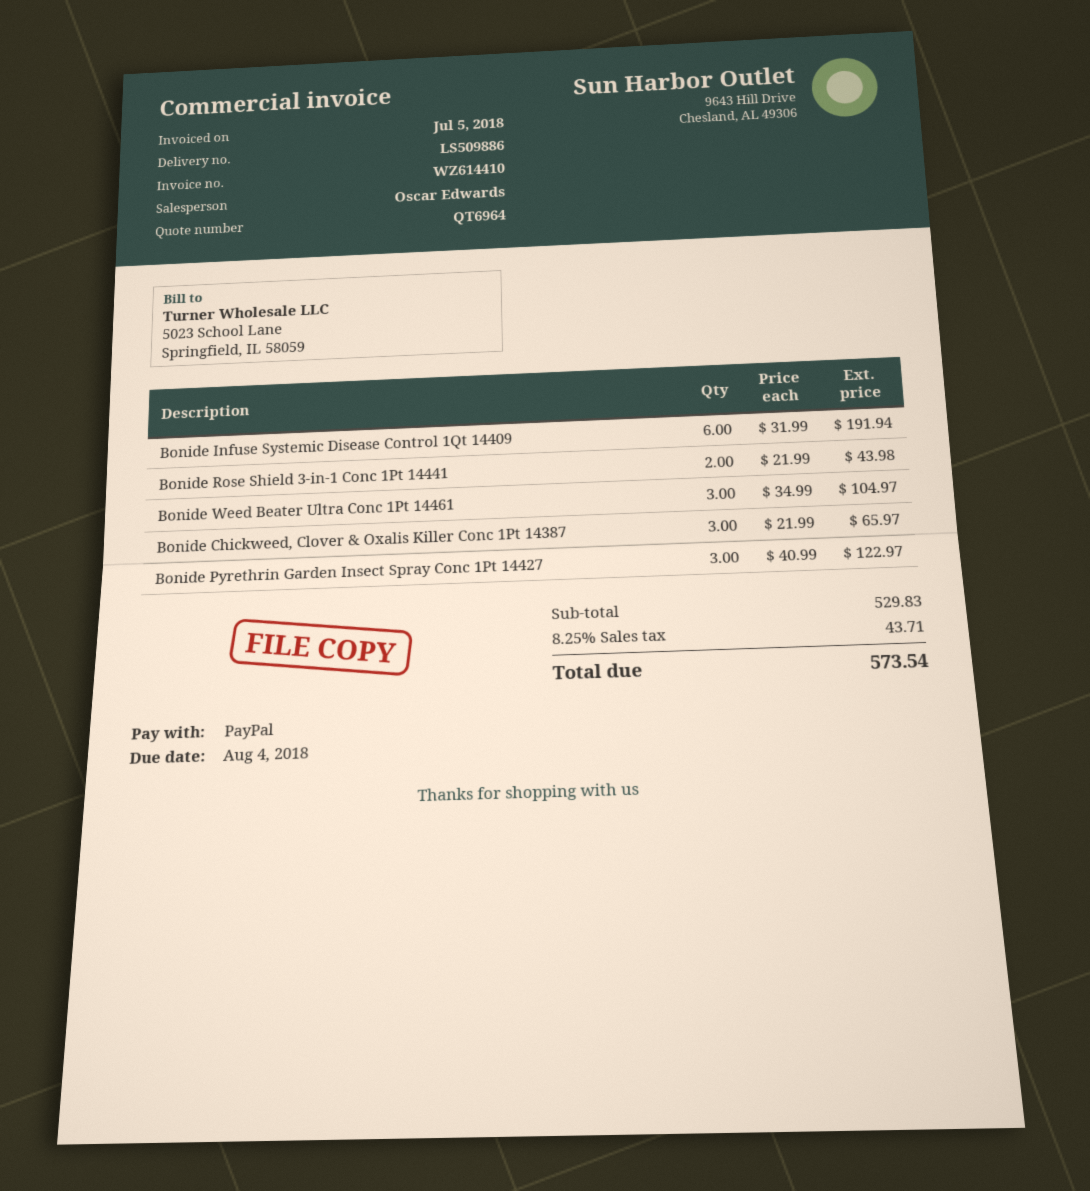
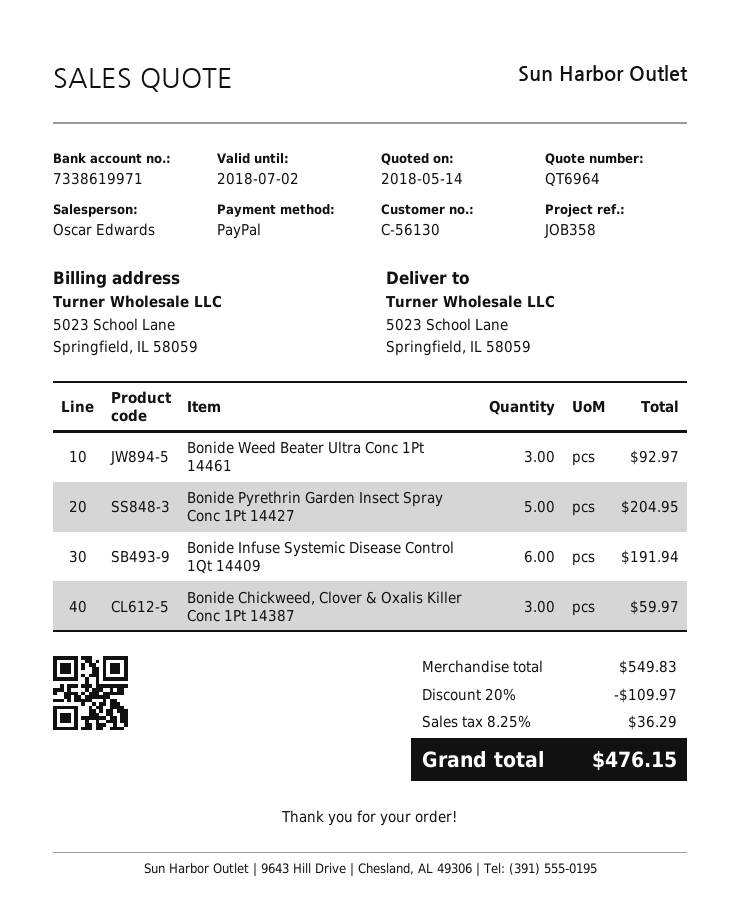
Bonide Rose Shield 3-in-1 Conc 1Pt 14441: 2 for 43.98 -> none
Bonide Weed Beater Ultra Conc 1Pt 14461: 3 for 104.97 -> 3 for 92.97
Bonide Chickweed, Clover & Oxalis Killer Conc 1Pt 14387: 3 for 65.97 -> 3 for 59.97
Bonide Pyrethrin Garden Insect Spray Conc 1Pt 14427: 3 for 122.97 -> 5 for 204.95
subtotal: 529.83 -> 549.83
discount: none -> 20% = 109.97
tax: 8.25% = 43.71 -> 8.25% = 36.29
total: 573.54 -> 476.15

